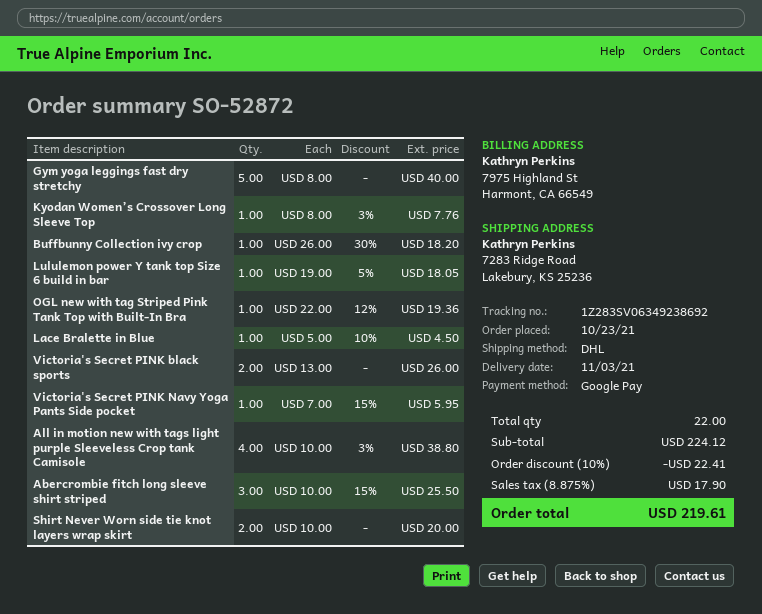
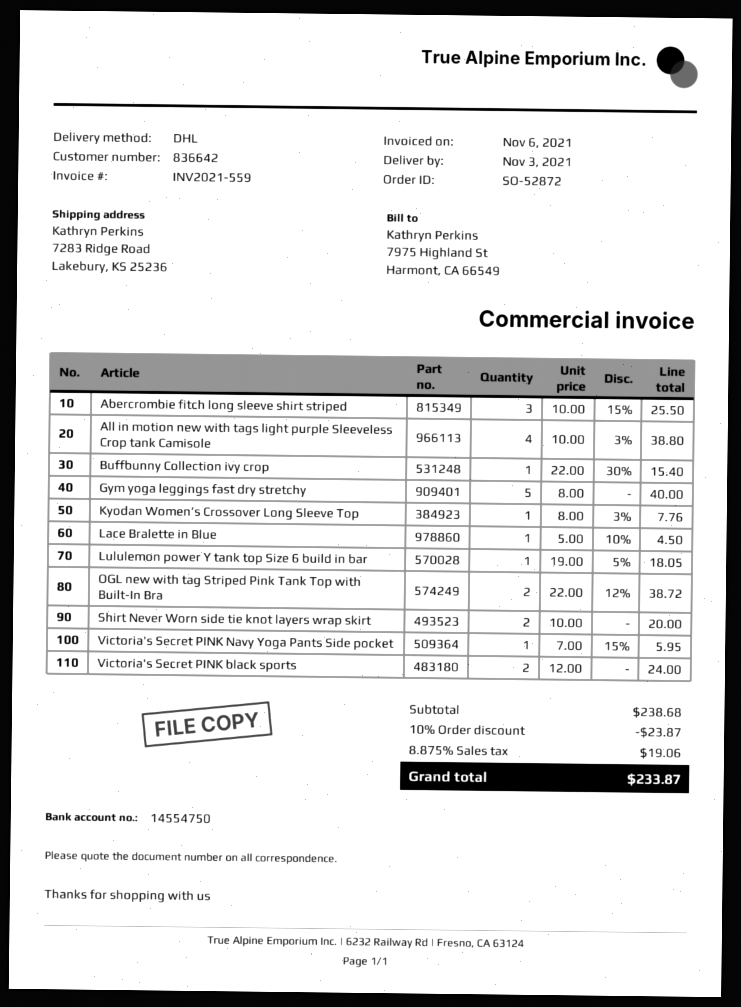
Buffbunny Collection ivy crop: 1 x 26.00 - 30% = 18.20 -> 1 x 22.00 - 30% = 15.40
OGL new with tag Striped Pink Tank Top with Built-In Bra: 1 x 22.00 - 12% = 19.36 -> 2 x 22.00 - 12% = 38.72
Victoria's Secret PINK black sports: 2 x 13.00 = 26.00 -> 2 x 12.00 = 24.00
subtotal: 224.12 -> 238.68
discount: 10% = 22.41 -> 10% = 23.87
tax: 8.875% = 17.90 -> 8.875% = 19.06
total: 219.61 -> 233.87

